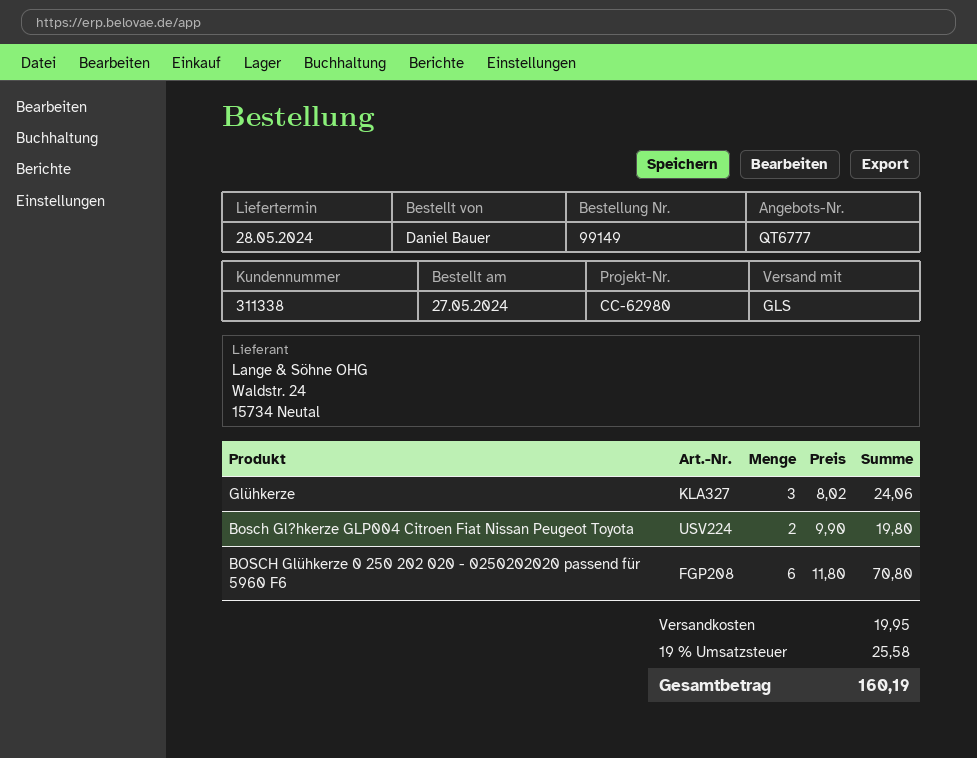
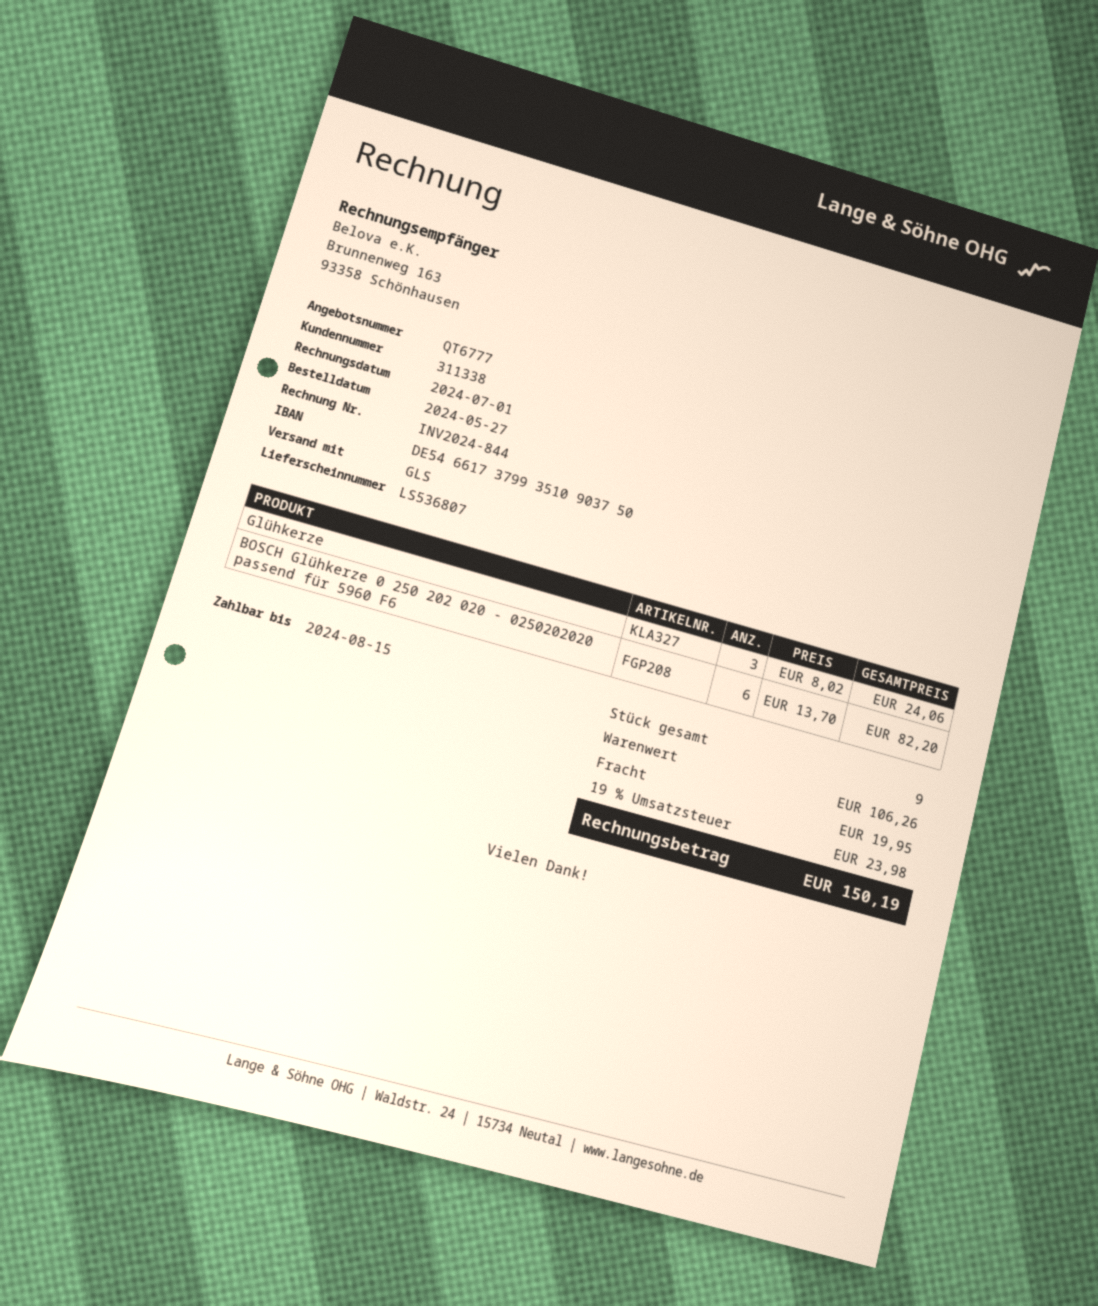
Bosch Gl?hkerze GLP004 Citroen Fiat Nissan Peugeot Toyota: 2 x 9.90 = 19.80 -> none
BOSCH Glühkerze 0 250 202 020 - 0250202020 passend für 5960 F6: 6 x 11.80 = 70.80 -> 6 x 13.70 = 82.20
tax: 19% = 25.58 -> 19% = 23.98
total: 160.19 -> 150.19

